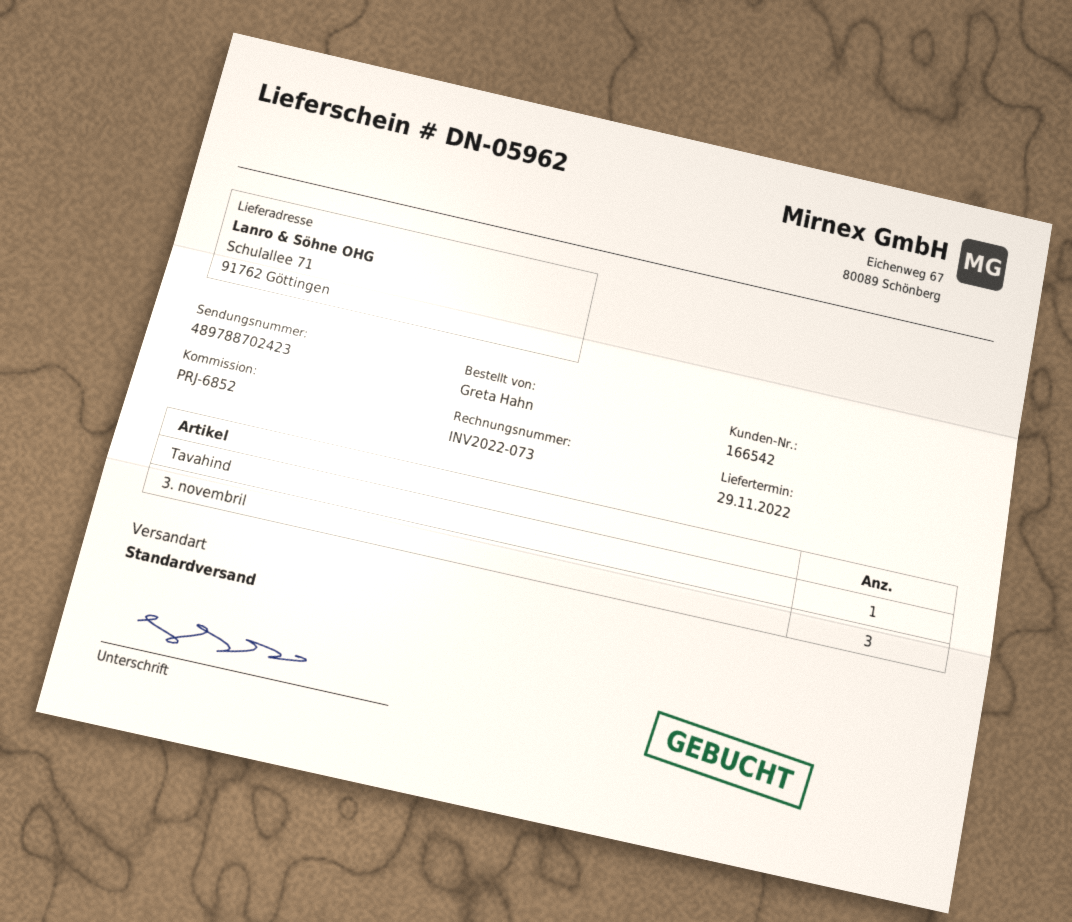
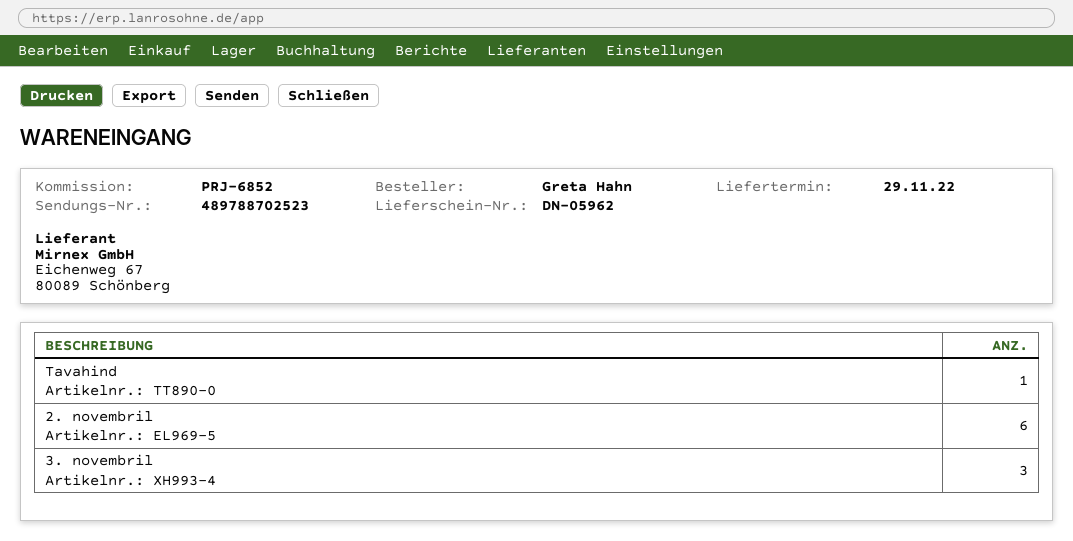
tracking number: 489788702423 -> 489788702523
2. novembril: none -> 6

